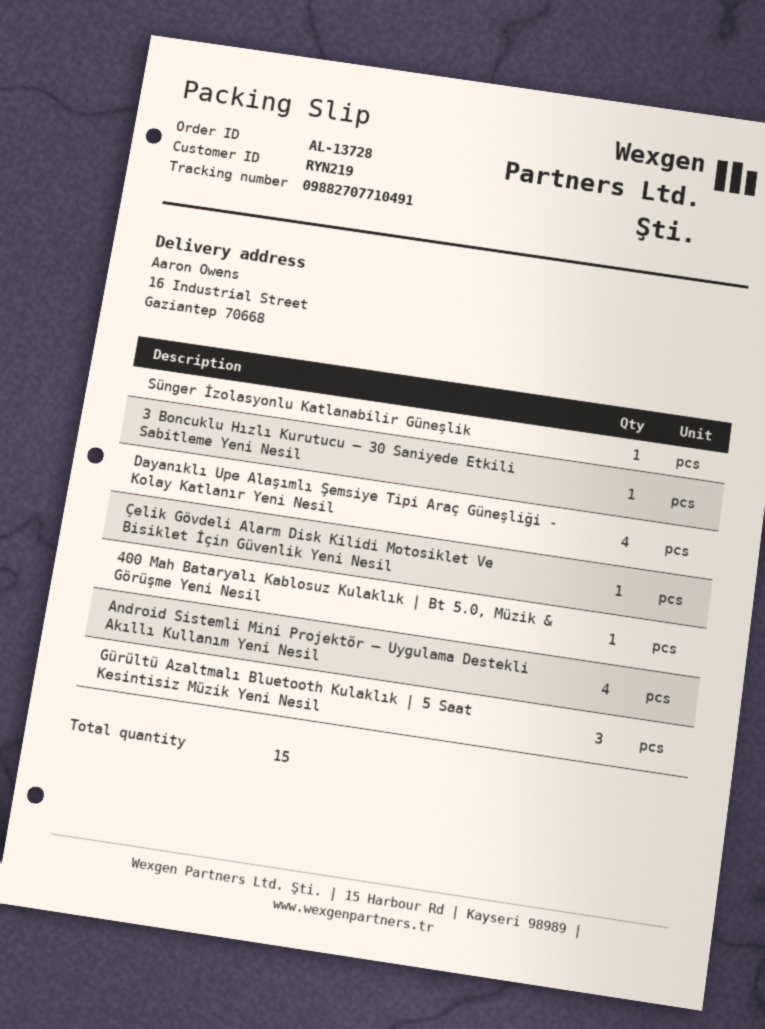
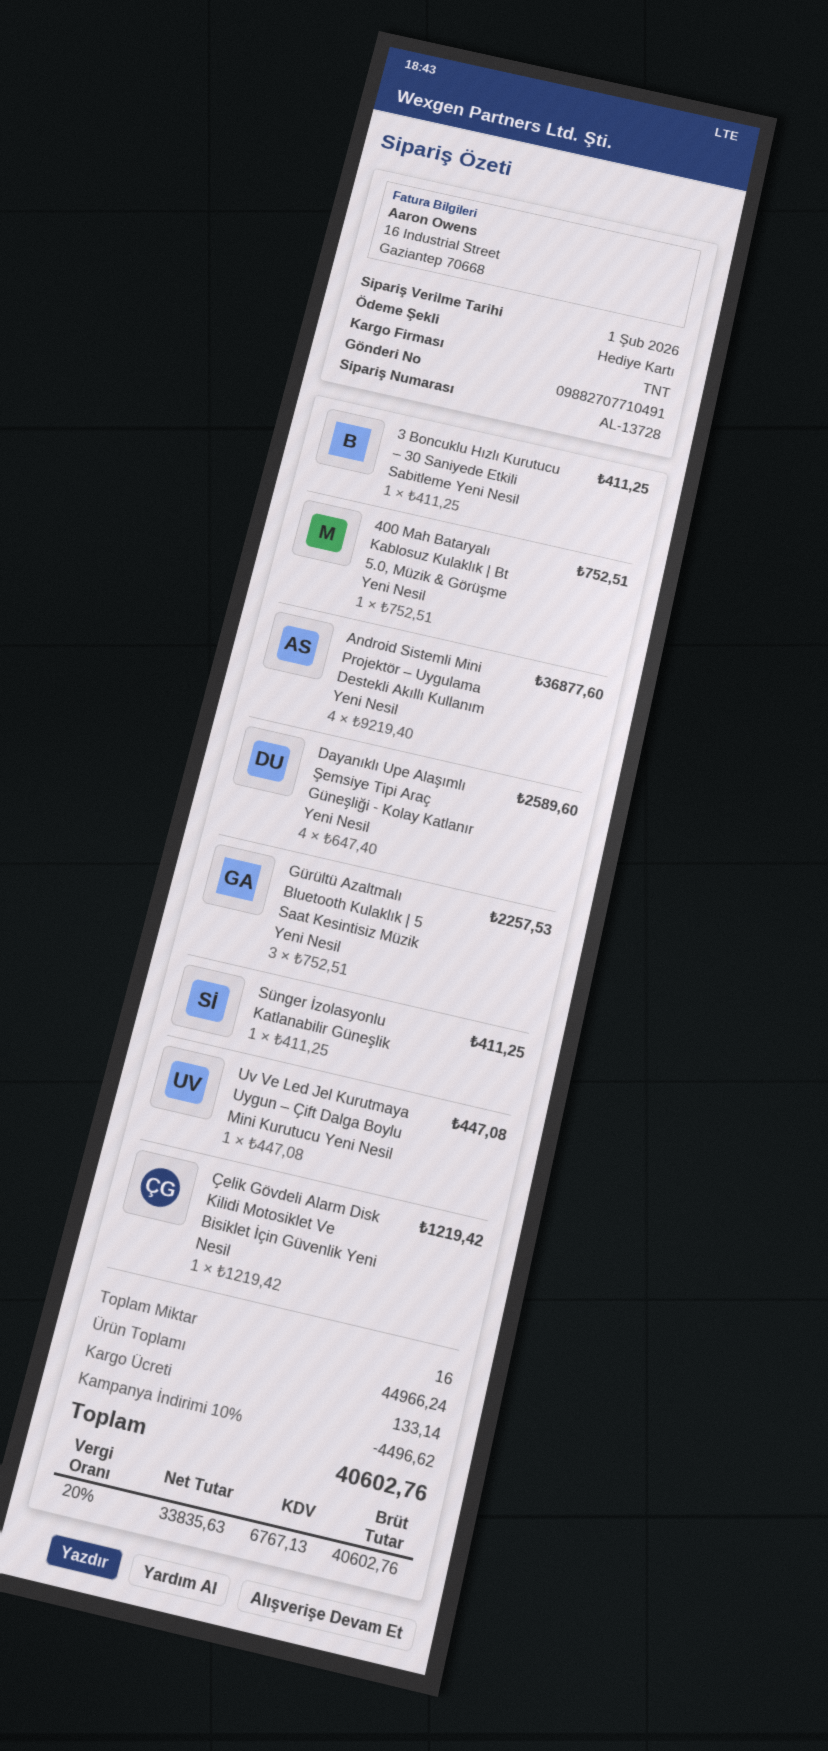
Uv Ve Led Jel Kurutmaya Uygun – Çift Dalga Boylu Mini Kurutucu Yeni Nesil: none -> 1
total quantity: 15 -> 16

